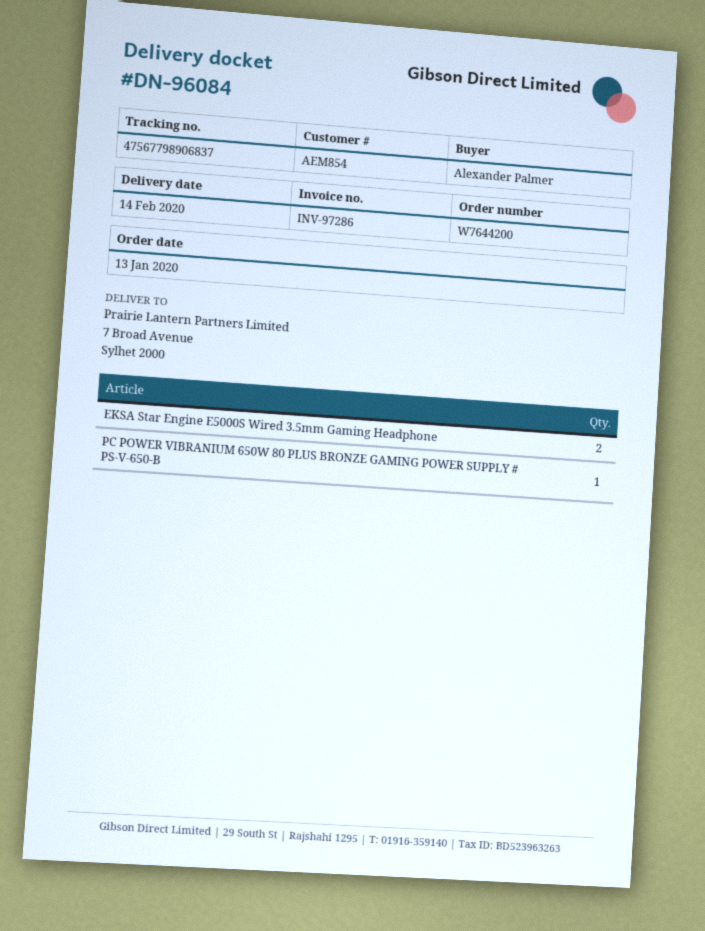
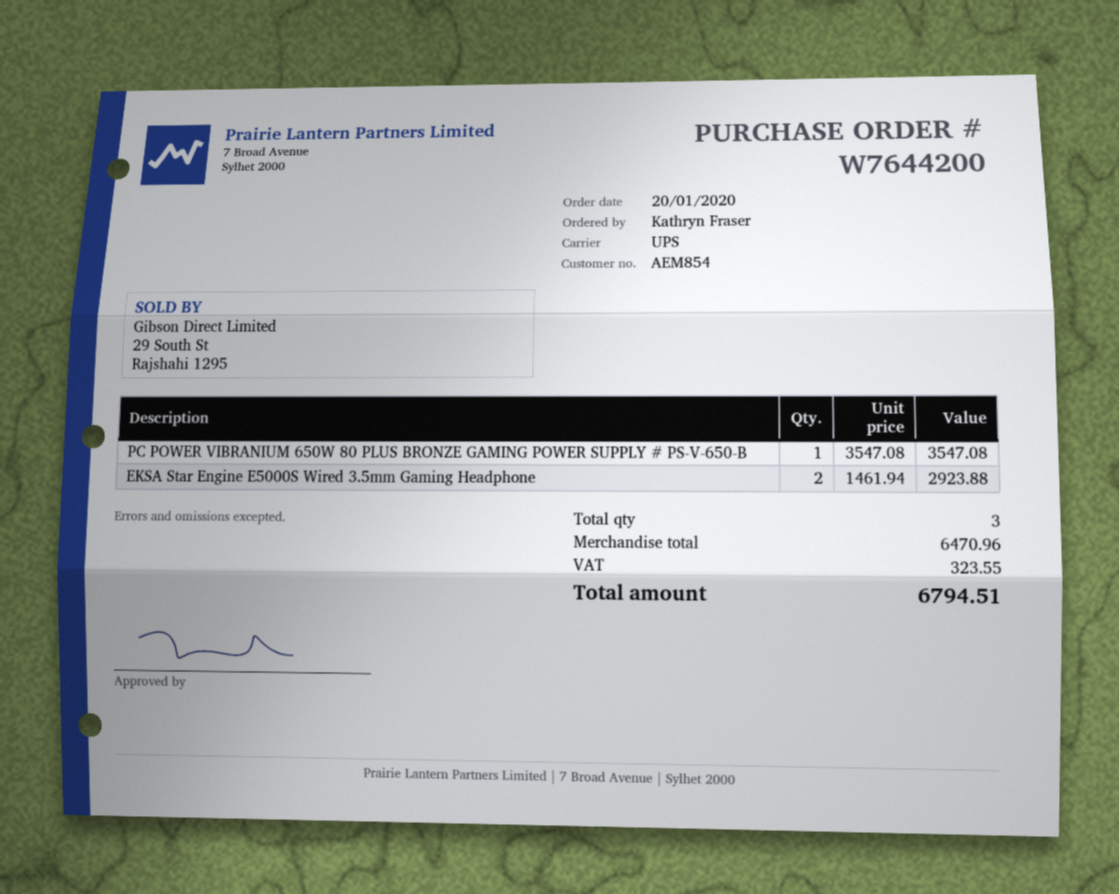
order date: 2020-01-13 -> 2020-01-20
ordered by: Alexander Palmer -> Kathryn Fraser

